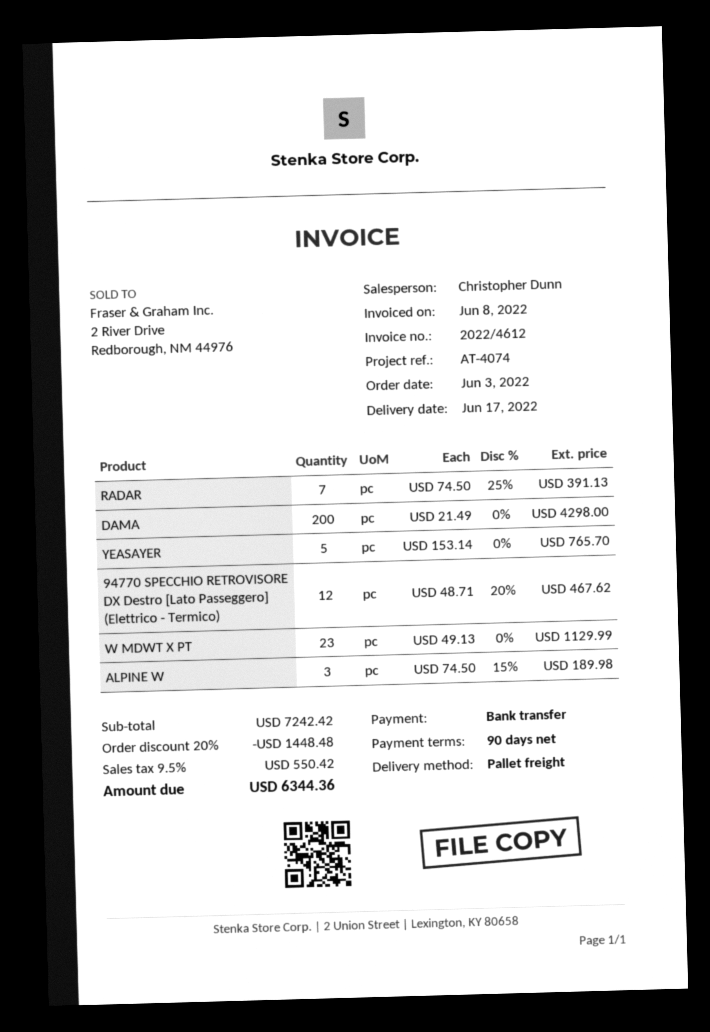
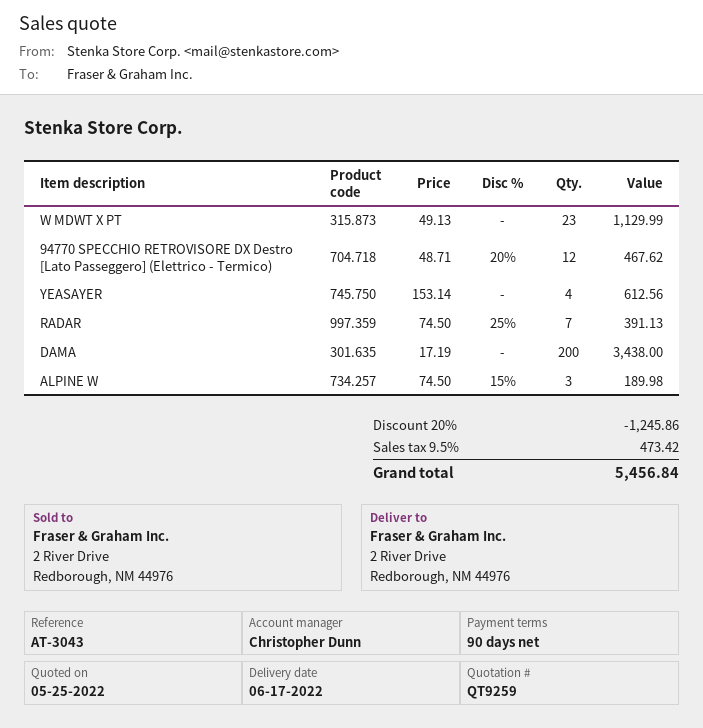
reference: AT-4074 -> AT-3043
DAMA: 200 x 21.49 = 4298.00 -> 200 x 17.19 = 3438.00
YEASAYER: 5 x 153.14 = 765.70 -> 4 x 153.14 = 612.56
discount: 20% = 1448.48 -> 20% = 1245.86
tax: 9.5% = 550.42 -> 9.5% = 473.42
total: 6344.36 -> 5456.84

